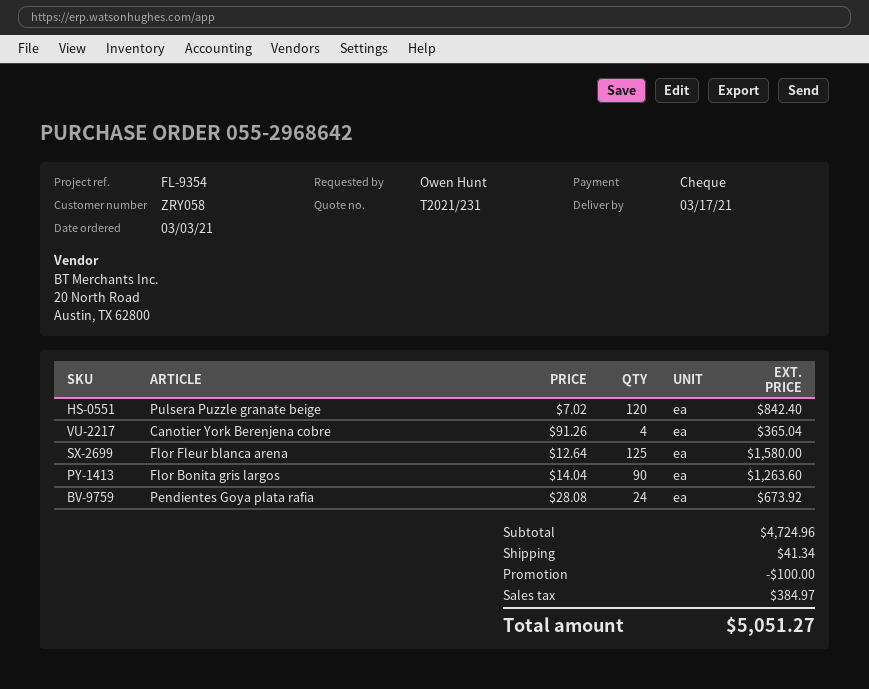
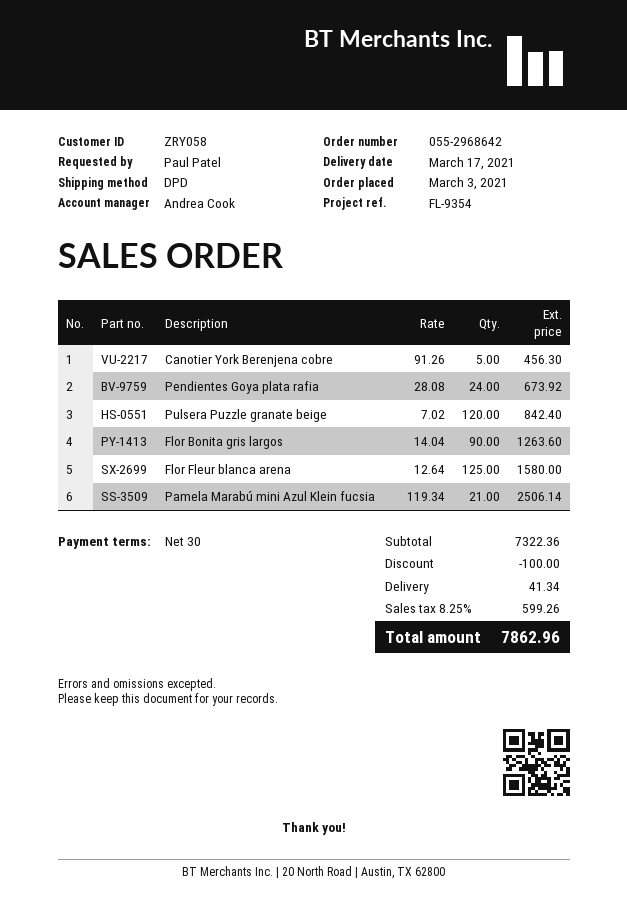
ordered by: Owen Hunt -> Paul Patel
Canotier York Berenjena cobre: 4 x 91.26 = 365.04 -> 5 x 91.26 = 456.30
Pamela Marabú mini Azul Klein fucsia: none -> 21 x 119.34 = 2506.14
subtotal: 4724.96 -> 7322.36
tax: 384.97 -> 599.26
total: 5051.27 -> 7862.96

